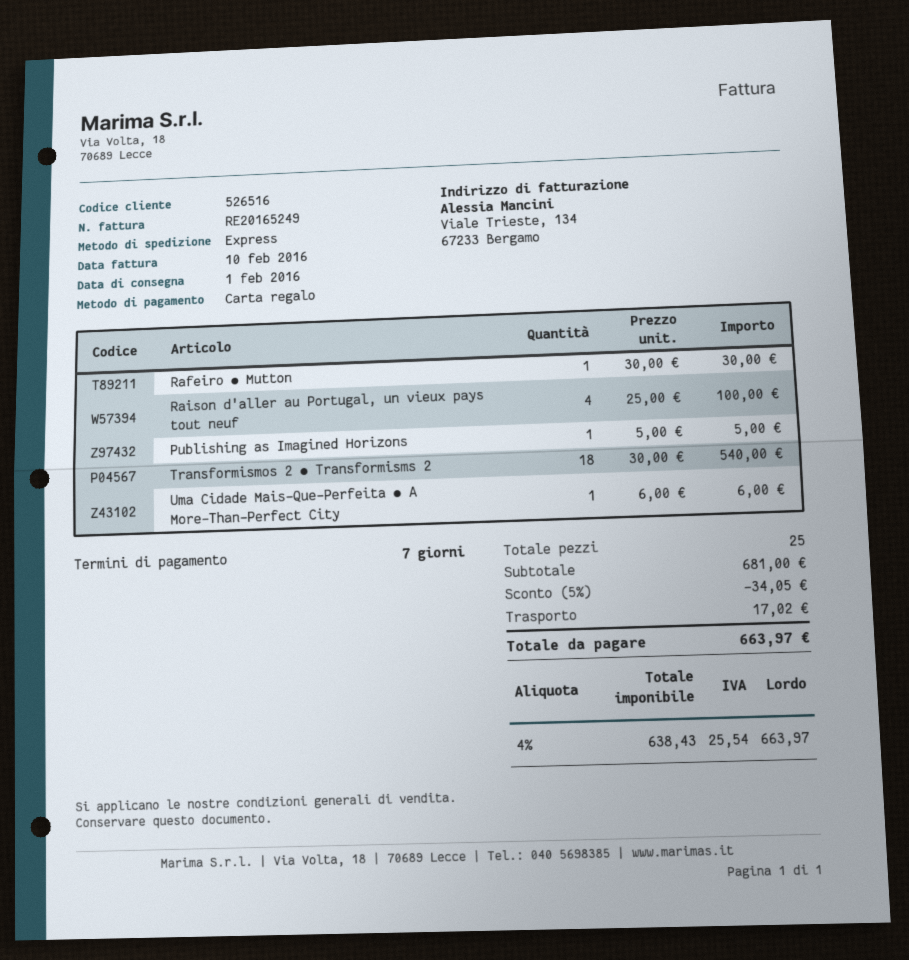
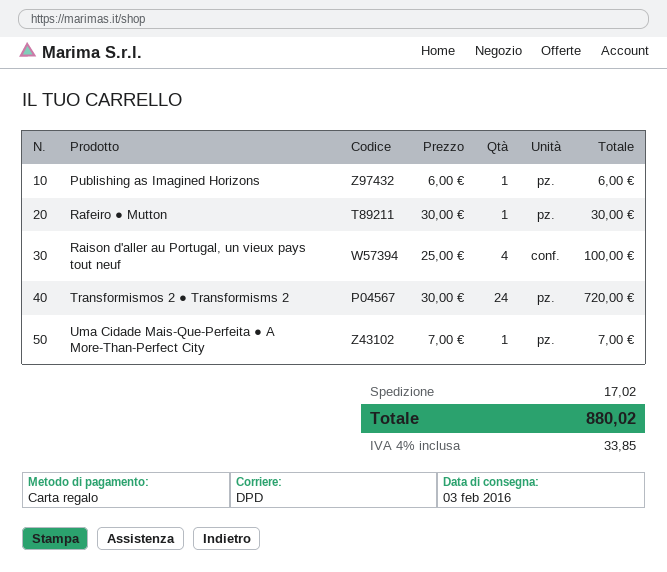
delivery date: 2016-02-01 -> 2016-02-03
shipping method: express -> DPD
Publishing as Imagined Horizons: 1 x 5.00 = 5.00 -> 1 x 6.00 = 6.00
Transformismos 2 ● Transformisms 2: 18 x 30.00 = 540.00 -> 24 x 30.00 = 720.00
Uma Cidade Mais-Que-Perfeita ● A More-Than-Perfect City: 1 x 6.00 = 6.00 -> 1 x 7.00 = 7.00
discount: 5% = 34.05 -> none
tax: 4% = 25.54 -> 4% = 33.85
total: 663.97 -> 880.02

